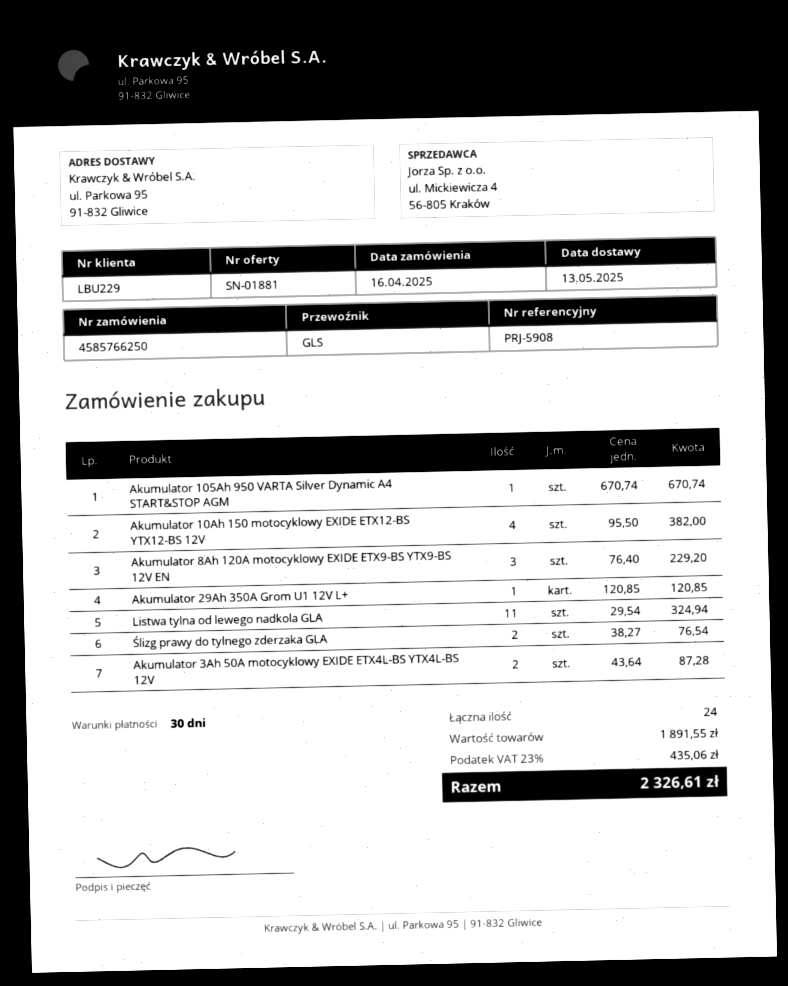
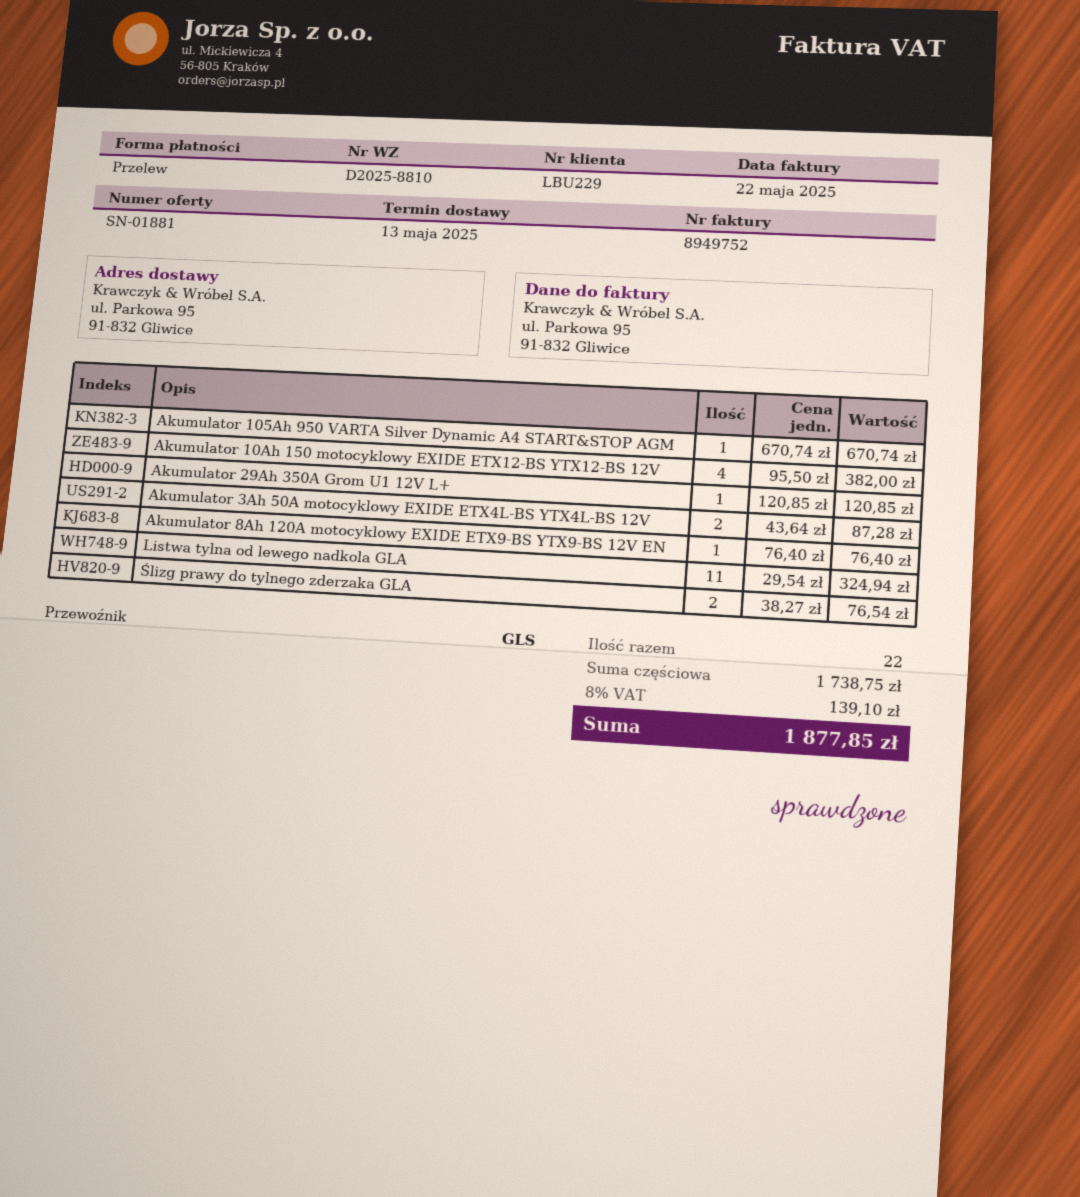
Akumulator 8Ah 120A motocyklowy EXIDE ETX9-BS YTX9-BS 12V EN: 3 x 76.40 = 229.20 -> 1 x 76.40 = 76.40
total quantity: 24 -> 22
subtotal: 1891.55 -> 1738.75
tax: 23% = 435.06 -> 8% = 139.10
total: 2326.61 -> 1877.85

